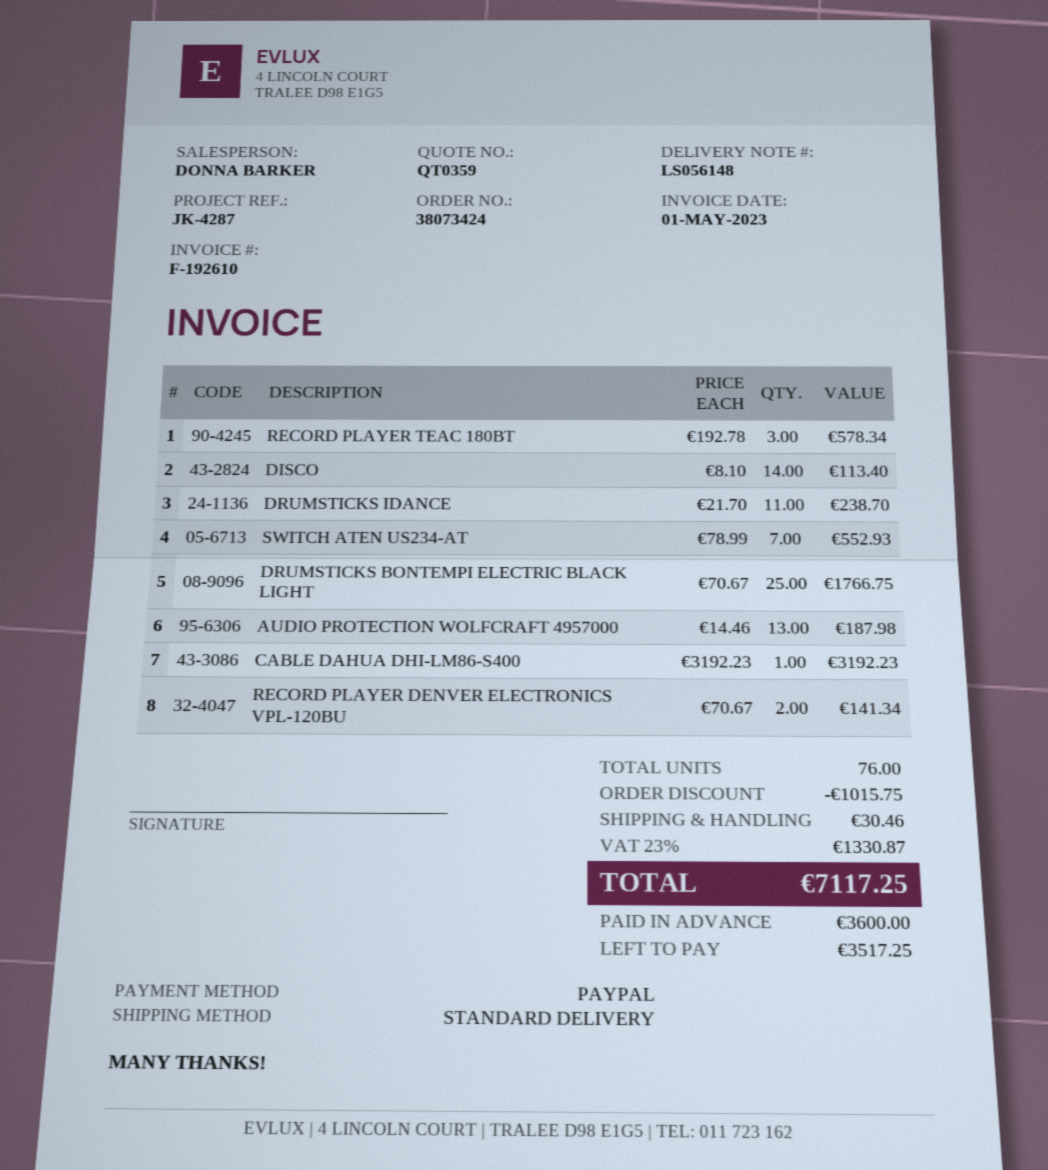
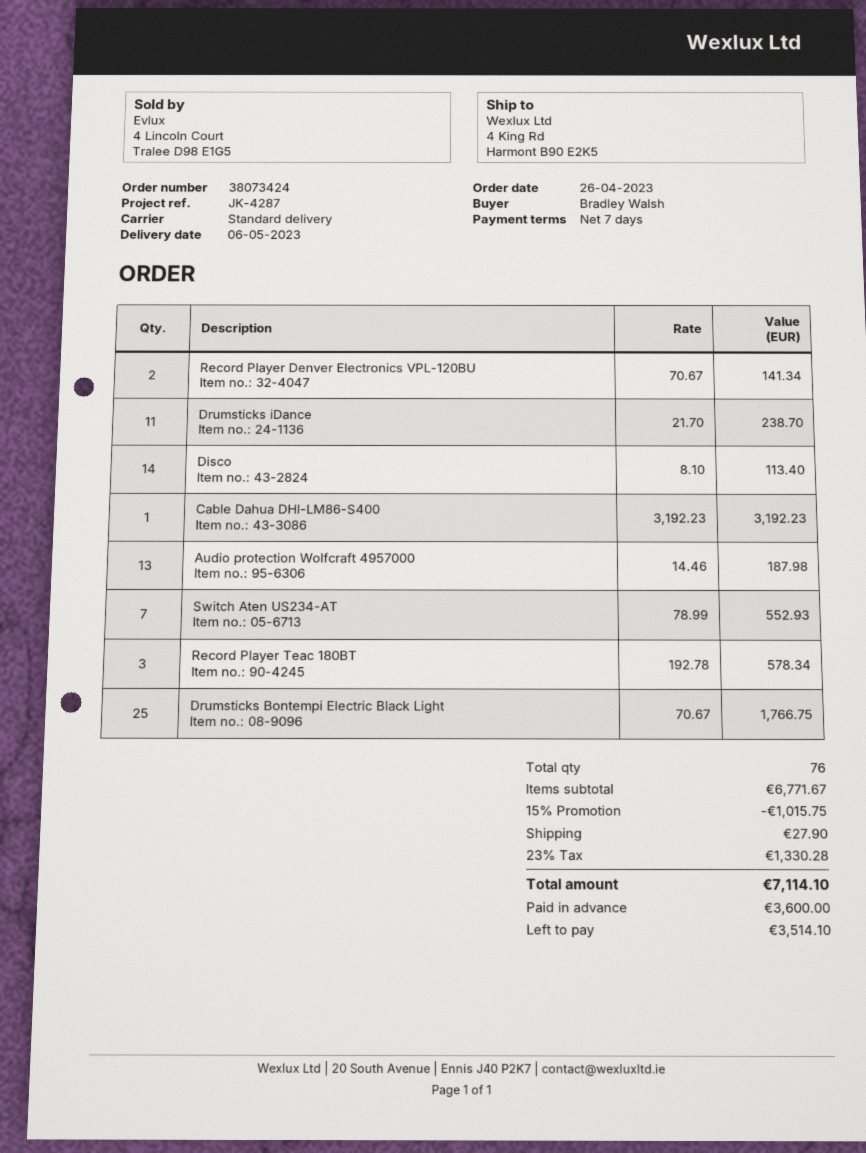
shipping: 30.46 -> 27.90
tax: 23% = 1330.87 -> 23% = 1330.28
total: 7117.25 -> 7114.10
balance: 3517.25 -> 3514.10

